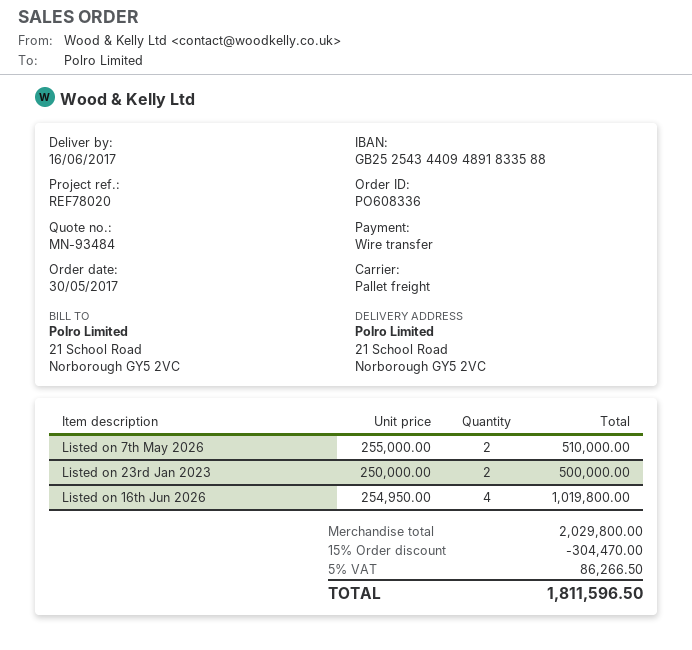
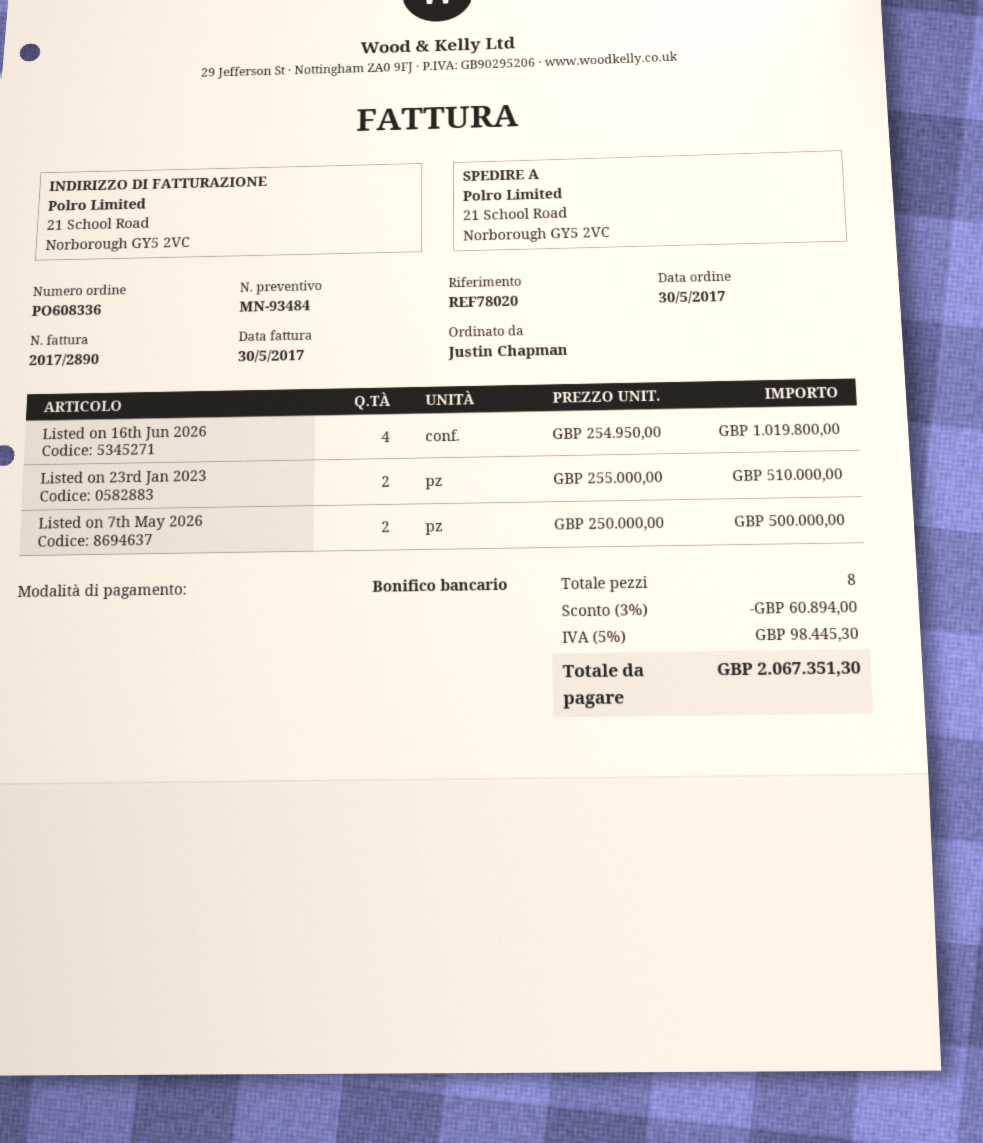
Listed on 7th May 2026: 2 x 255000.00 = 510000.00 -> 2 x 250000.00 = 500000.00
Listed on 23rd Jan 2023: 2 x 250000.00 = 500000.00 -> 2 x 255000.00 = 510000.00
discount: 15% = 304470.00 -> 3% = 60894.00
tax: 5% = 86266.50 -> 5% = 98445.30
total: 1811596.50 -> 2067351.30

